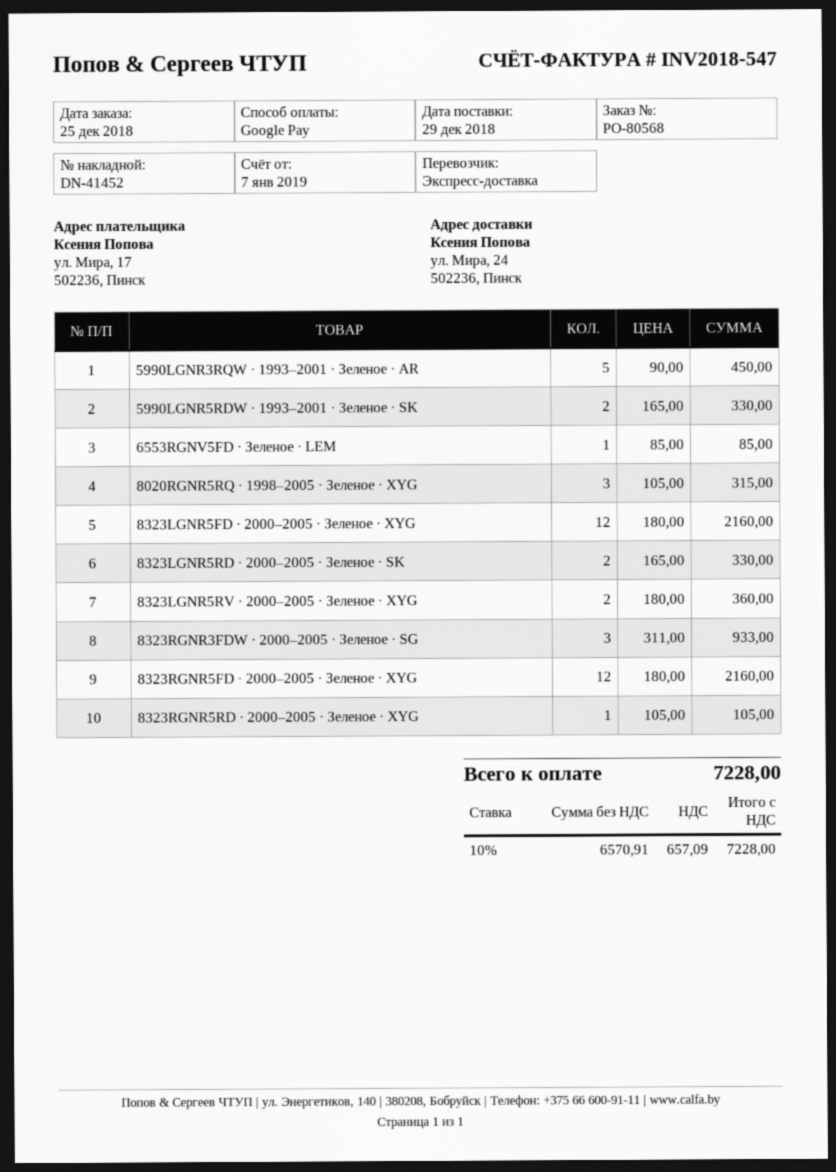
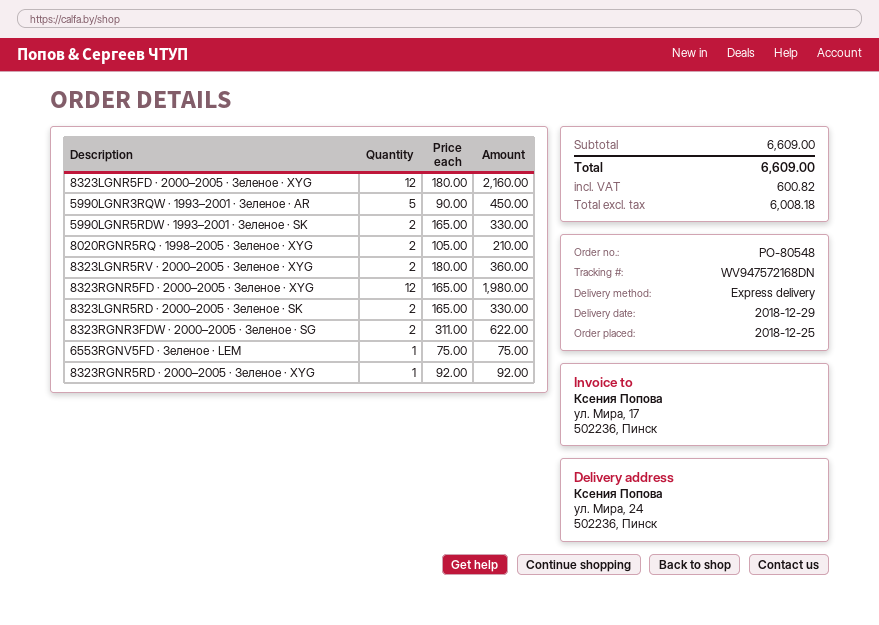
order number: PO-80568 -> PO-80548
6553RGNV5FD · Зеленое · LEM: 1 x 85.00 = 85.00 -> 1 x 75.00 = 75.00
8020RGNR5RQ · 1998–2005 · Зеленое · XYG: 3 x 105.00 = 315.00 -> 2 x 105.00 = 210.00
8323RGNR3FDW · 2000–2005 · Зеленое · SG: 3 x 311.00 = 933.00 -> 2 x 311.00 = 622.00
8323RGNR5FD · 2000–2005 · Зеленое · XYG: 12 x 180.00 = 2160.00 -> 12 x 165.00 = 1980.00
8323RGNR5RD · 2000–2005 · Зеленое · XYG: 1 x 105.00 = 105.00 -> 1 x 92.00 = 92.00
net: 6570.91 -> 6008.18
tax: 657.09 -> 600.82
total: 7228.00 -> 6609.00

